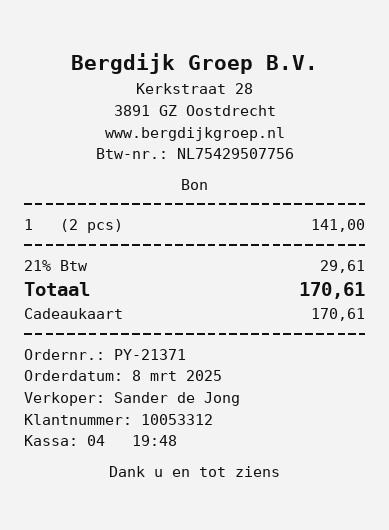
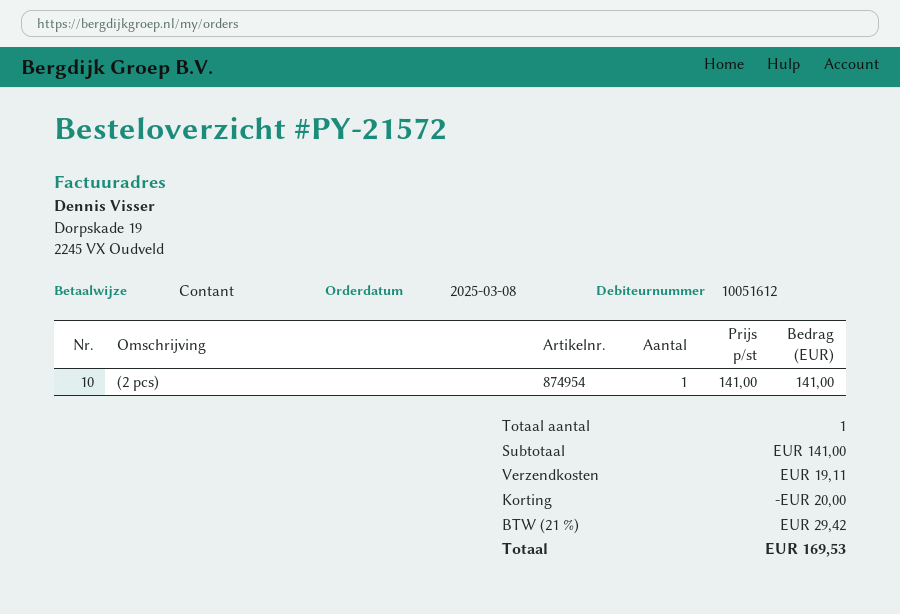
order number: PY-21371 -> PY-21572
customer number: 10053312 -> 10051612
payment method: gift card -> cash
discount: none -> 20.00
shipping: none -> 19.11
tax: 21% = 29.61 -> 21% = 29.42
total: 170.61 -> 169.53

